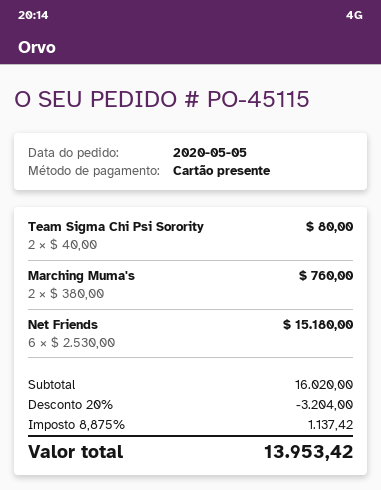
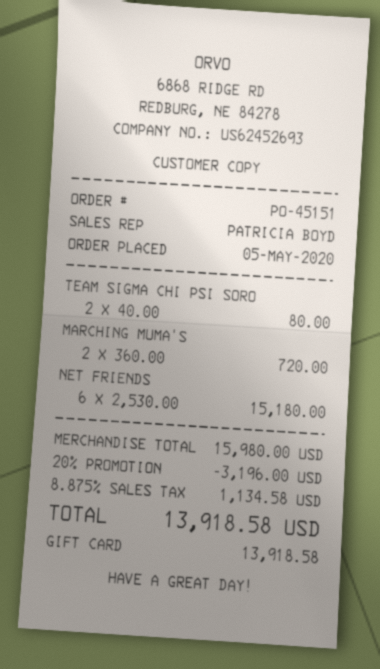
order number: PO-45115 -> PO-45151
Marching Muma's: 2 x 380.00 = 760.00 -> 2 x 360.00 = 720.00
subtotal: 16020.00 -> 15980.00
discount: 20% = 3204.00 -> 20% = 3196.00
tax: 8.875% = 1137.42 -> 8.875% = 1134.58
total: 13953.42 -> 13918.58

